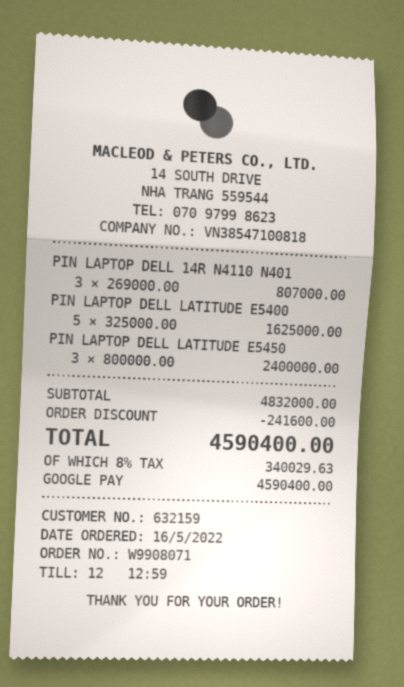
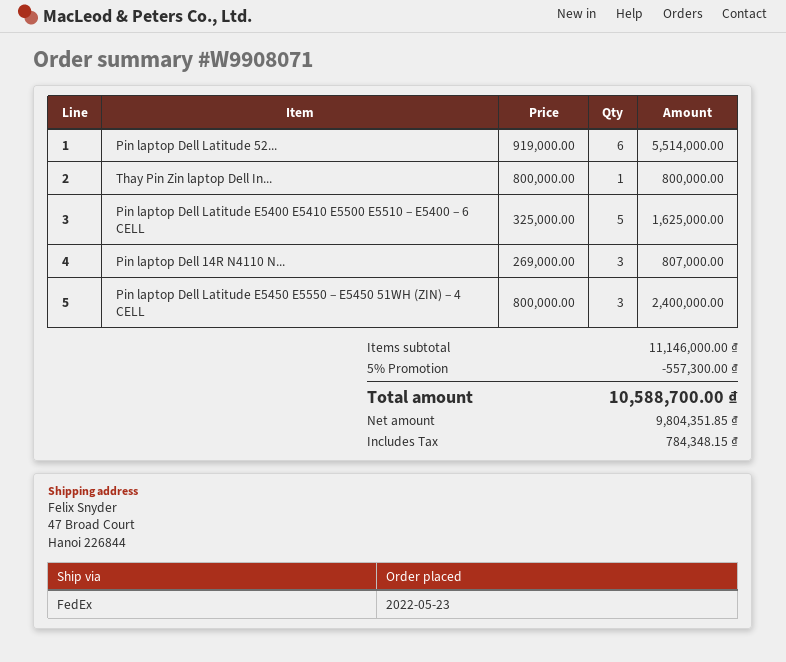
order date: 2022-05-16 -> 2022-05-23
Pin laptop Dell Latitude 52...: none -> 6 x 919000.00 = 5514000.00
Thay Pin Zin laptop Dell In...: none -> 1 x 800000.00 = 800000.00
subtotal: 4832000.00 -> 11146000.00
discount: 241600.00 -> 557300.00
tax: 340029.63 -> 784348.15
total: 4590400.00 -> 10588700.00

